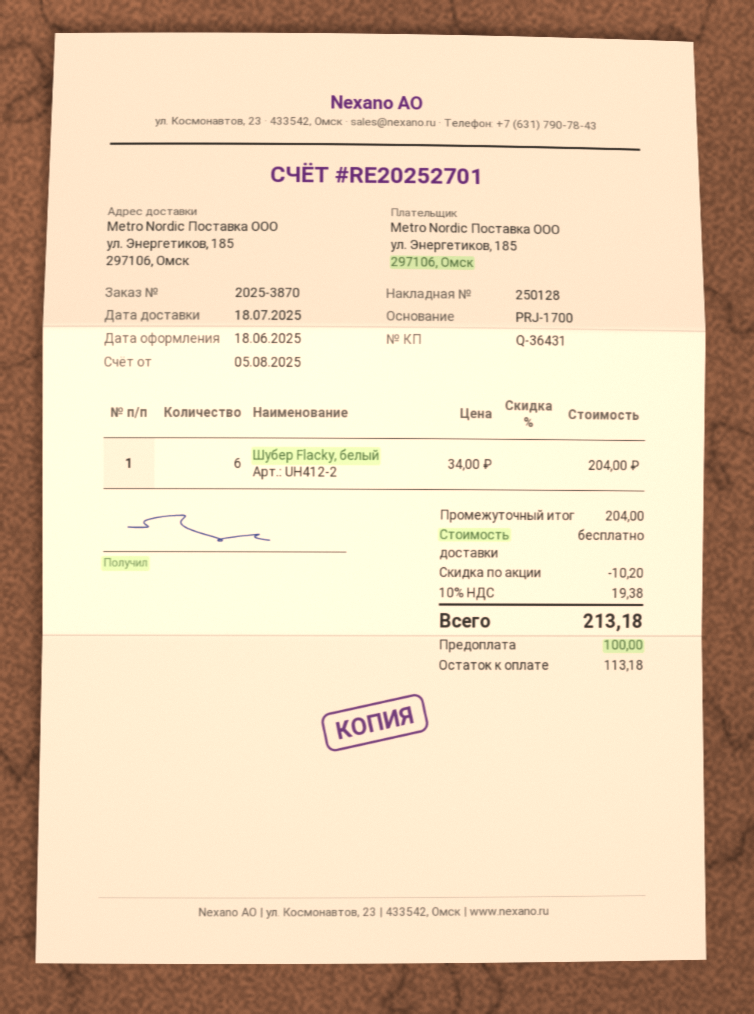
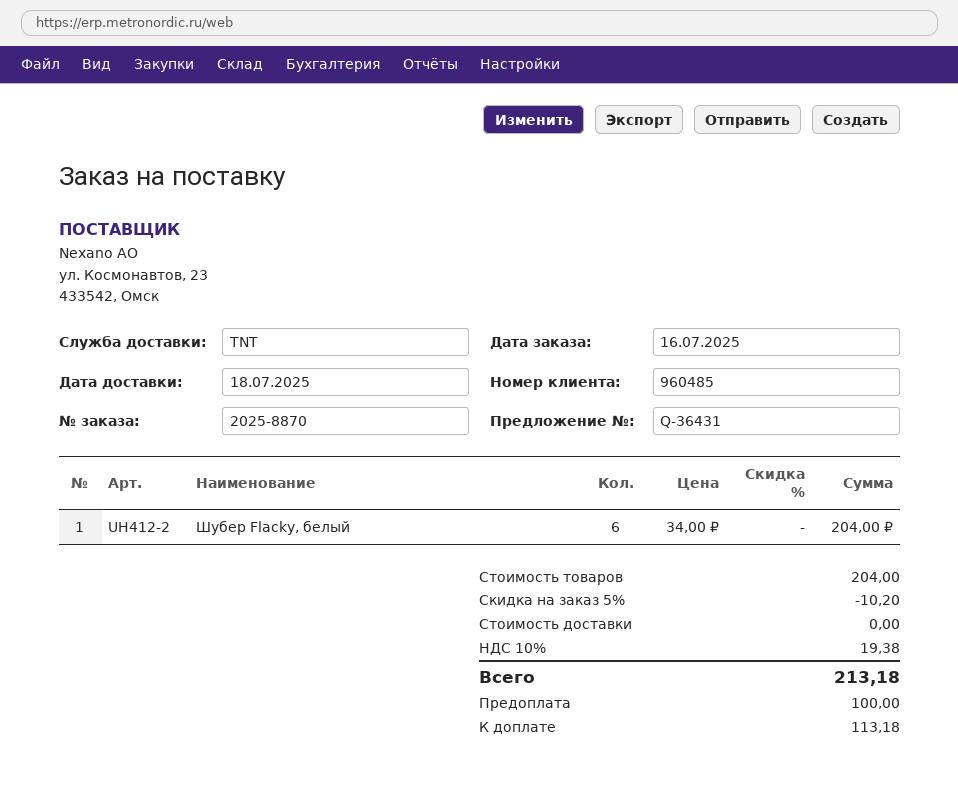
order number: 2025-3870 -> 2025-8870
order date: 2025-06-18 -> 2025-07-16

